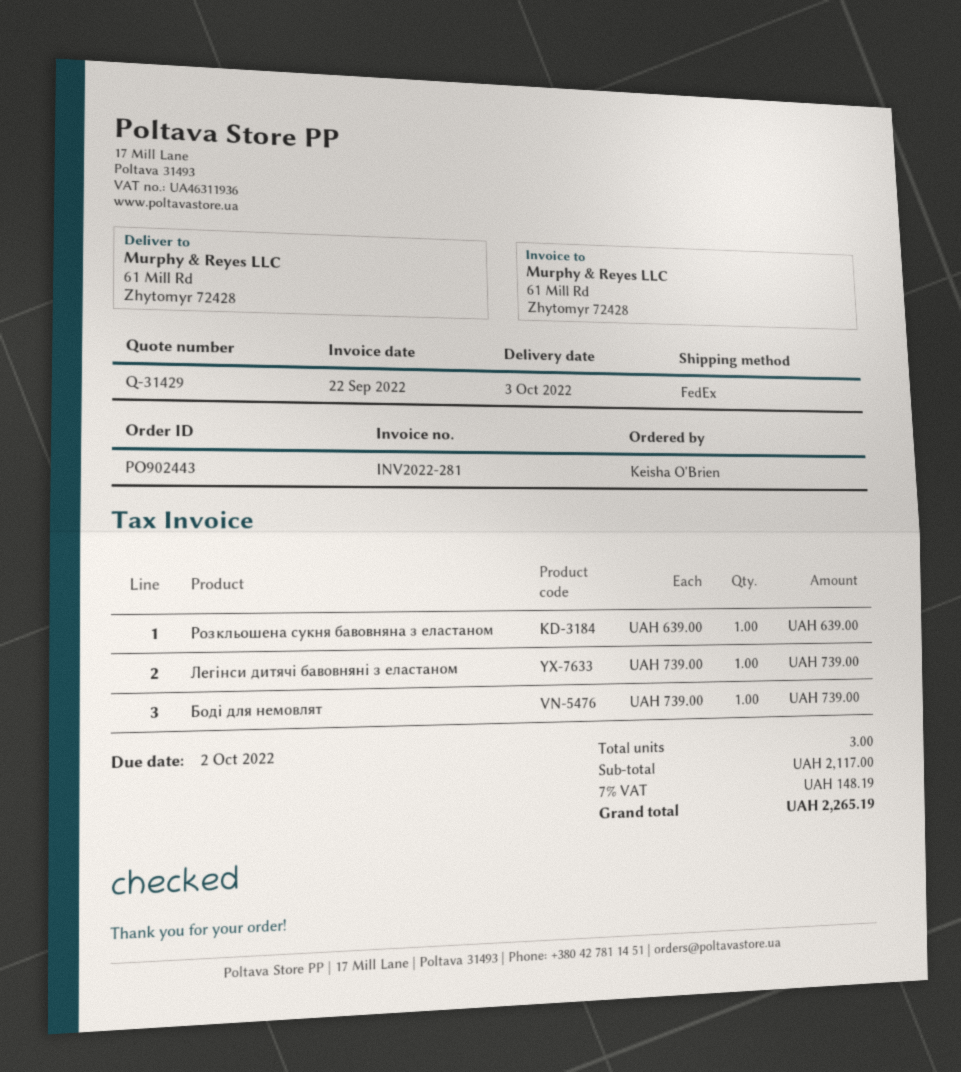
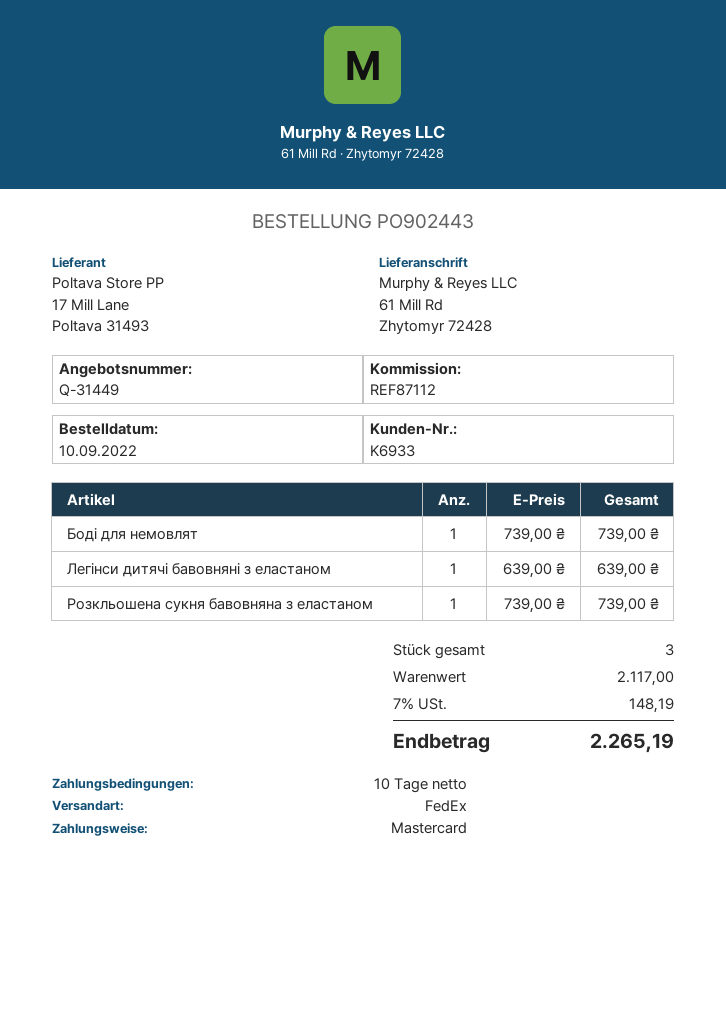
quote number: Q-31429 -> Q-31449
Розкльошена сукня бавовняна з еластаном: 1 x 639.00 = 639.00 -> 1 x 739.00 = 739.00
Легінси дитячі бавовняні з еластаном: 1 x 739.00 = 739.00 -> 1 x 639.00 = 639.00

